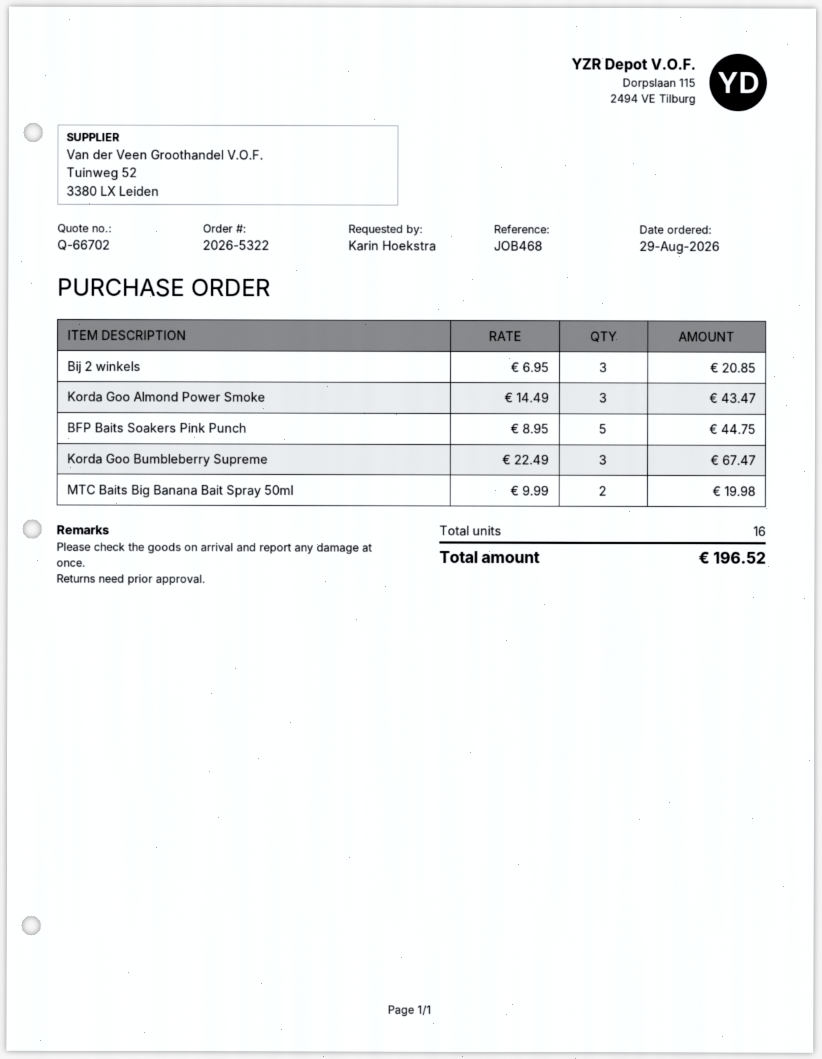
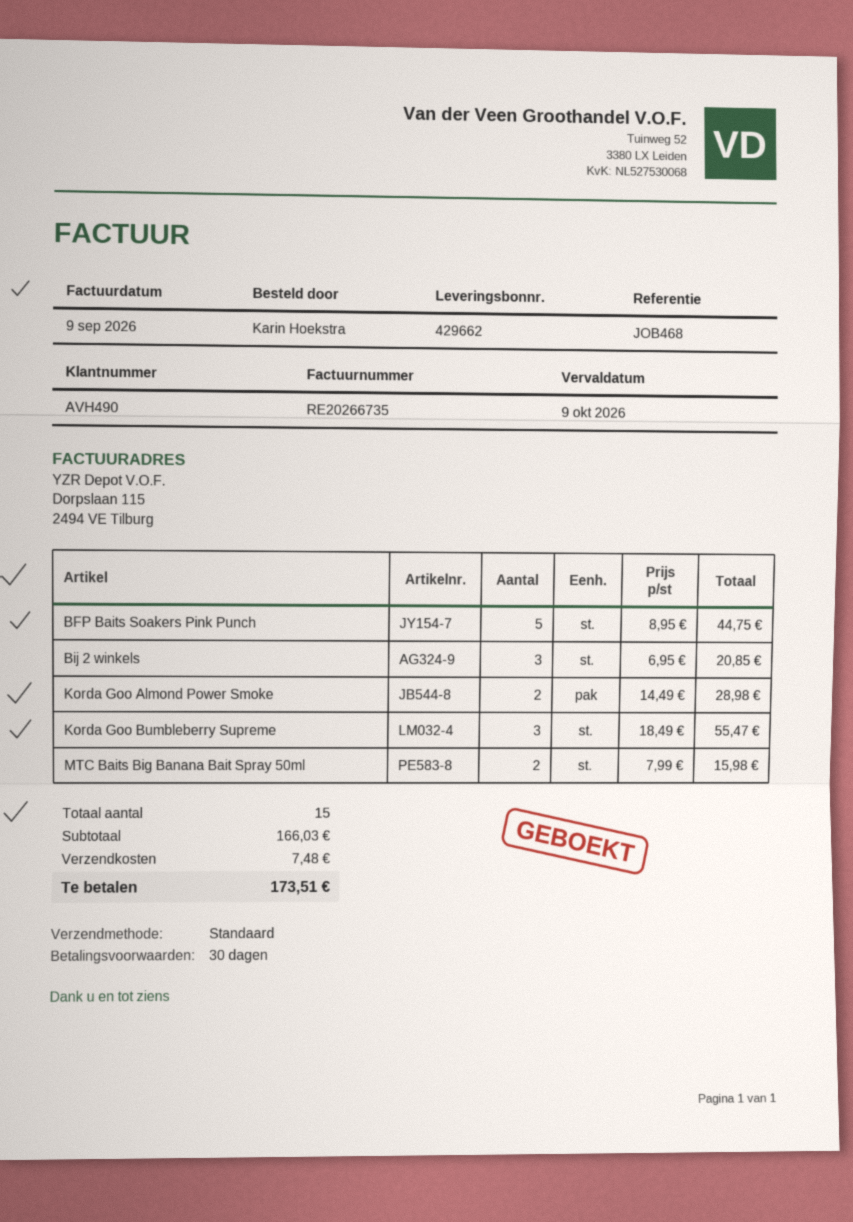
Korda Goo Almond Power Smoke: 3 x 14.49 = 43.47 -> 2 x 14.49 = 28.98
Korda Goo Bumbleberry Supreme: 3 x 22.49 = 67.47 -> 3 x 18.49 = 55.47
MTC Baits Big Banana Bait Spray 50ml: 2 x 9.99 = 19.98 -> 2 x 7.99 = 15.98
total quantity: 16 -> 15
shipping: none -> 7.48
total: 196.52 -> 173.51

